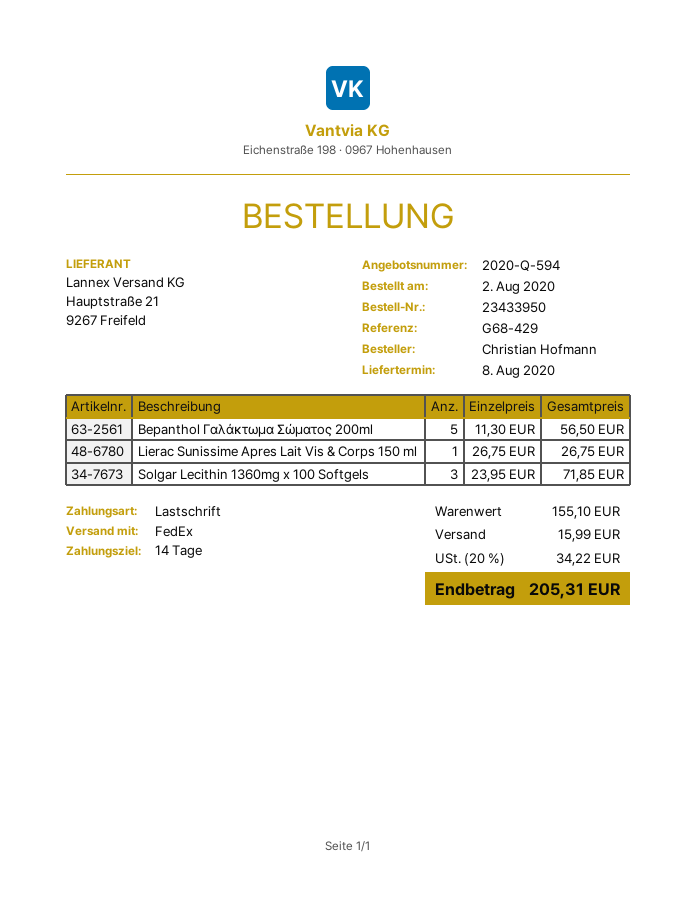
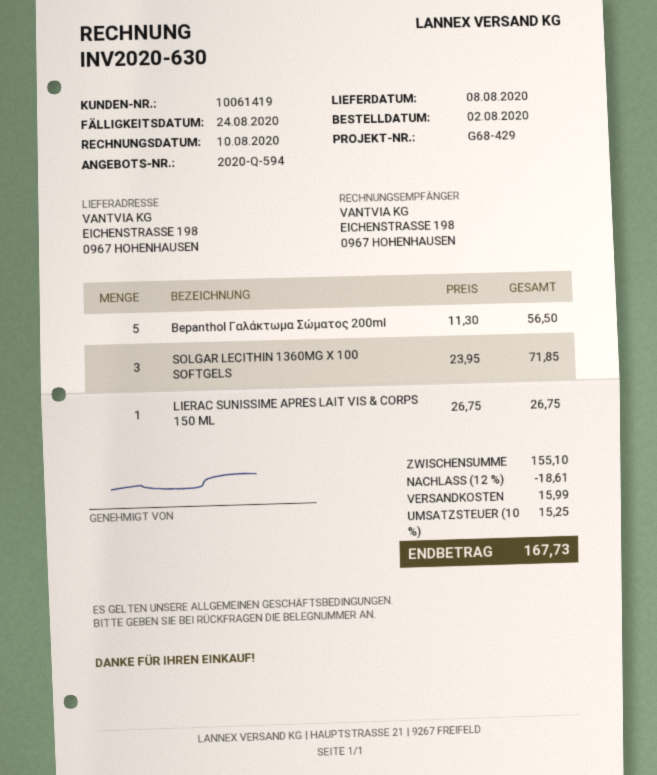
discount: none -> 12% = 18.61
tax: 20% = 34.22 -> 10% = 15.25
total: 205.31 -> 167.73

